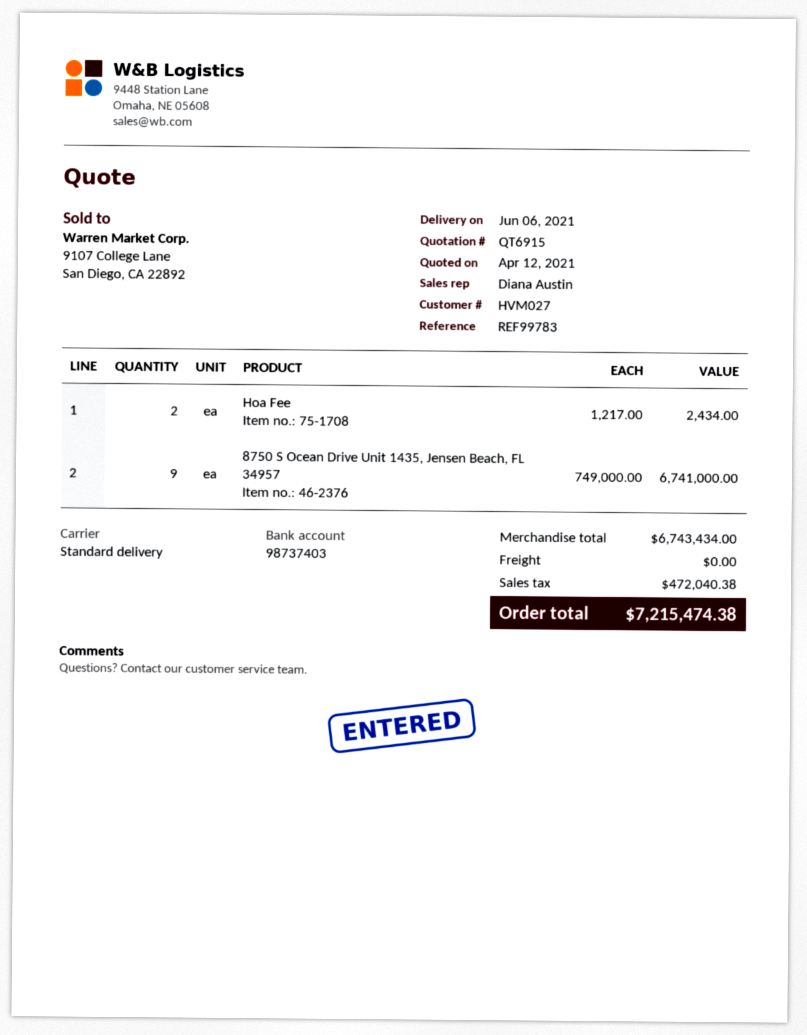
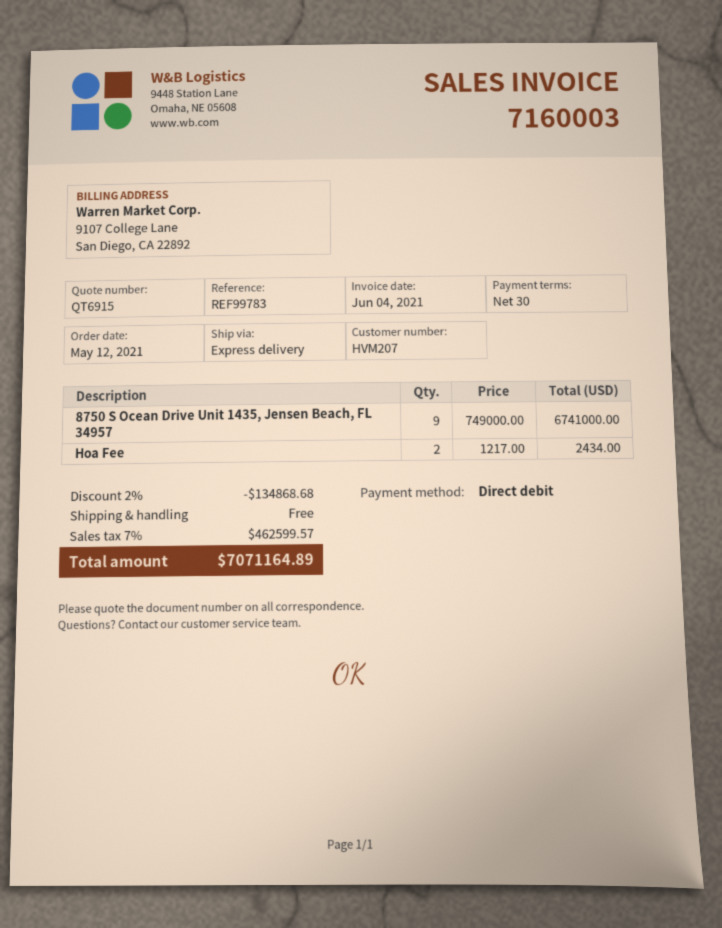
customer number: HVM027 -> HVM207
shipping method: standard -> express
discount: none -> 2% = 134868.68
tax: 472040.38 -> 462599.57
total: 7215474.38 -> 7071164.89

